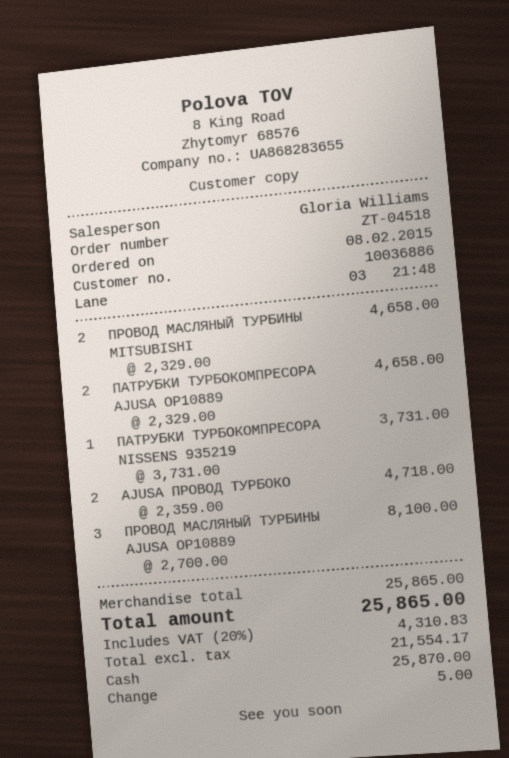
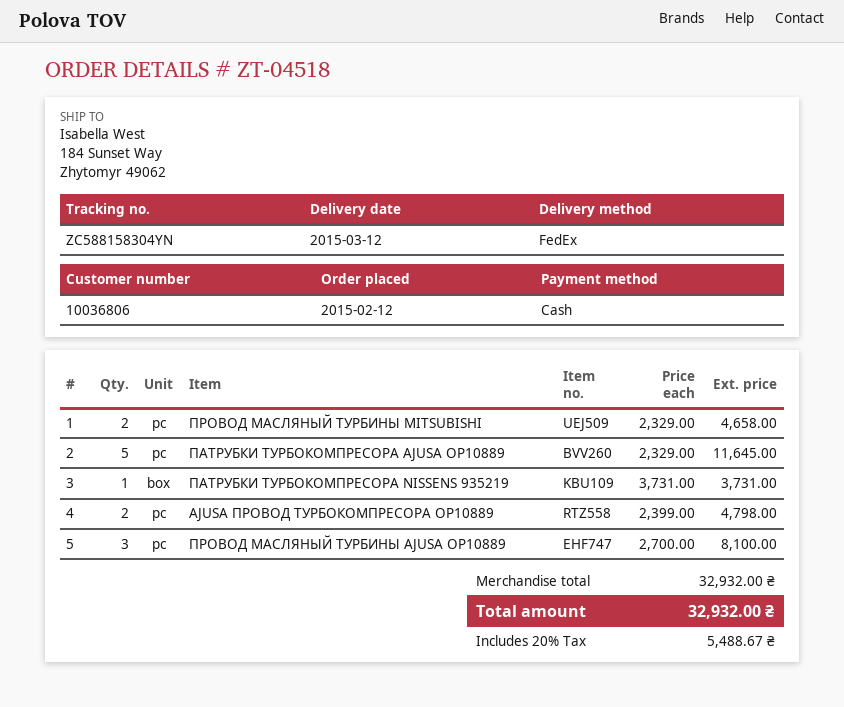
order date: 2015-02-08 -> 2015-02-12
customer number: 10036886 -> 10036806
ПАТРУБКИ ТУРБОКОМПРЕСОРА AJUSA OP10889: 2 x 2329.00 = 4658.00 -> 5 x 2329.00 = 11645.00
AJUSA ПРОВОД ТУРБОКО: 2 x 2359.00 = 4718.00 -> 2 x 2399.00 = 4798.00
subtotal: 25865.00 -> 32932.00
tax: 20% = 4310.83 -> 20% = 5488.67
total: 25865.00 -> 32932.00

